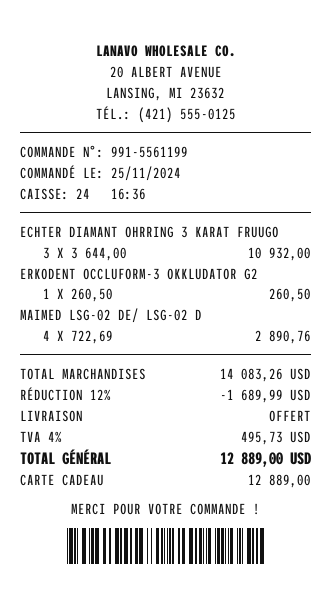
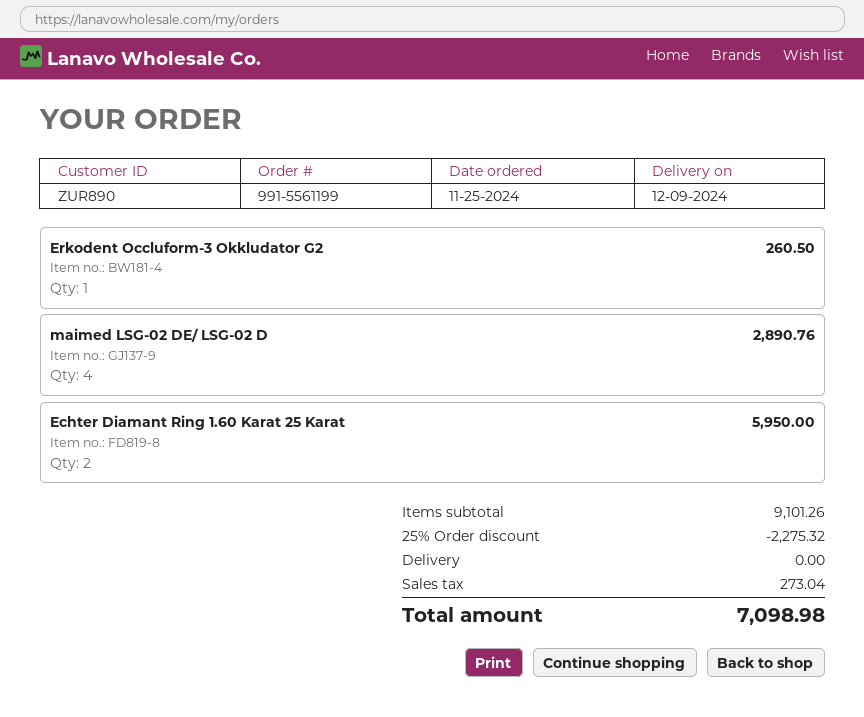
ECHTER DIAMANT OHRRING 3 KARAT FRUUGO: 3 for 10932.00 -> none
Echter Diamant Ring 1.60 Karat 25 Karat: none -> 2 for 5950.00
subtotal: 14083.26 -> 9101.26
discount: 12% = 1689.99 -> 25% = 2275.32
tax: 495.73 -> 273.04
total: 12889.00 -> 7098.98

